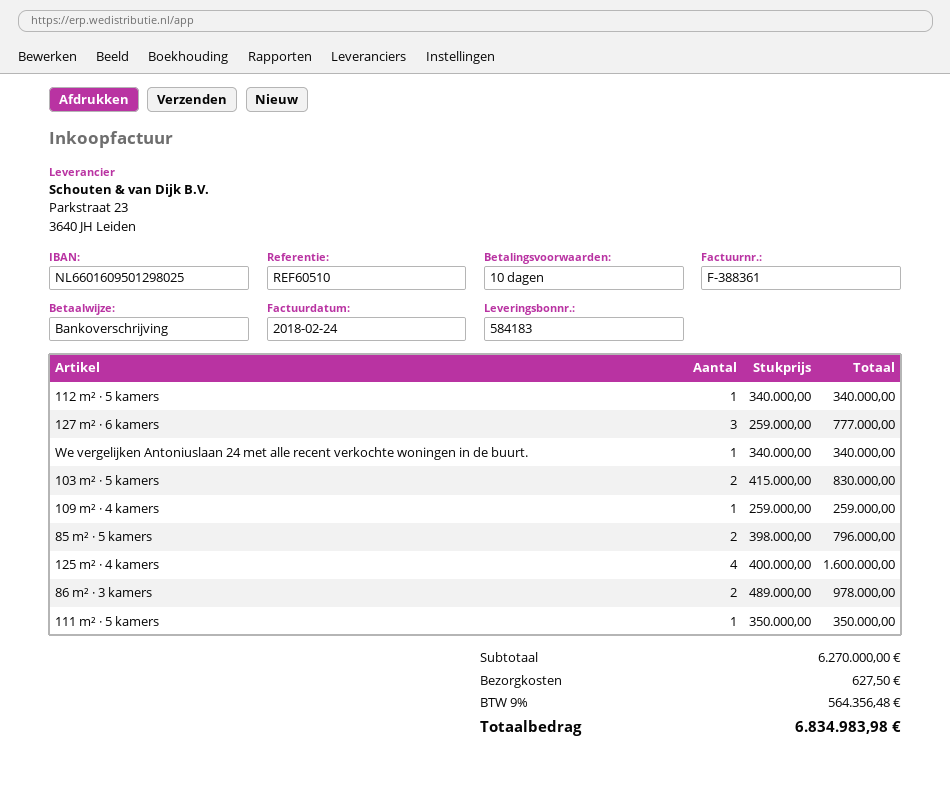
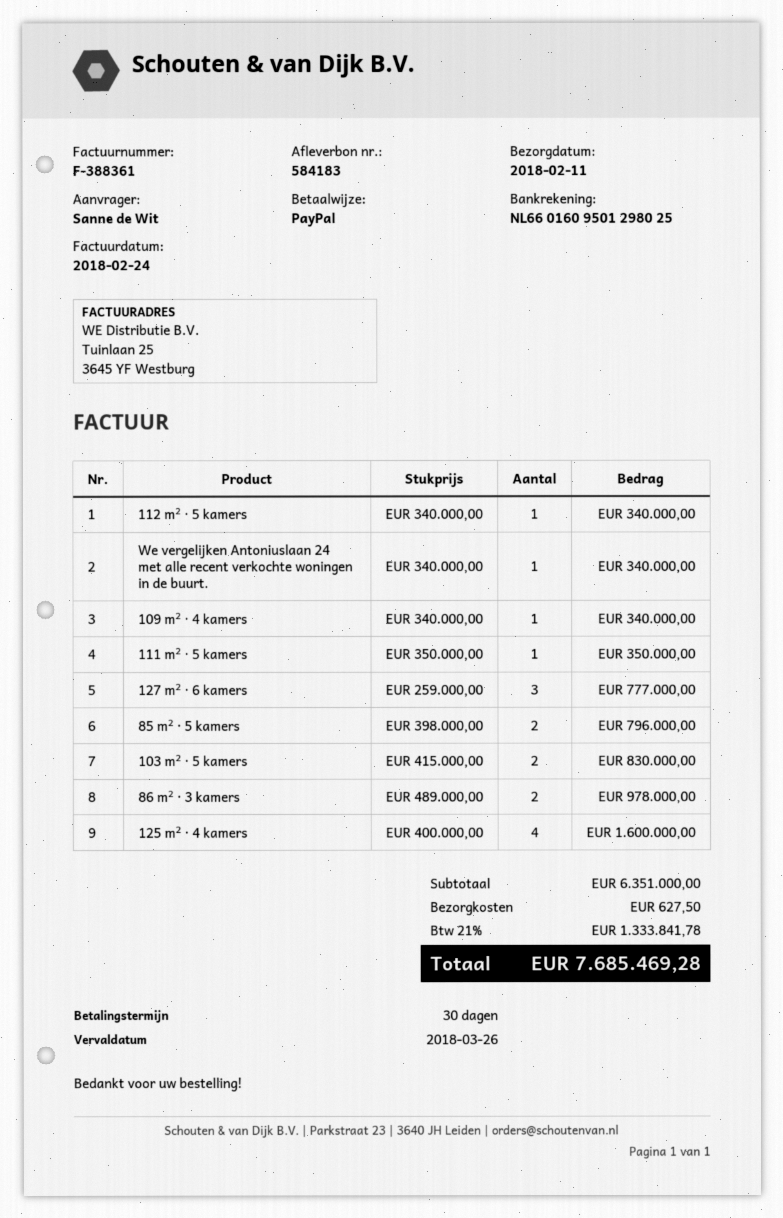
payment terms: 10 days -> 30 days
payment method: bank transfer -> PayPal
109 m² · 4 kamers: 1 x 259000.00 = 259000.00 -> 1 x 340000.00 = 340000.00
subtotal: 6270000.00 -> 6351000.00
tax: 9% = 564356.48 -> 21% = 1333841.78
total: 6834983.98 -> 7685469.28

